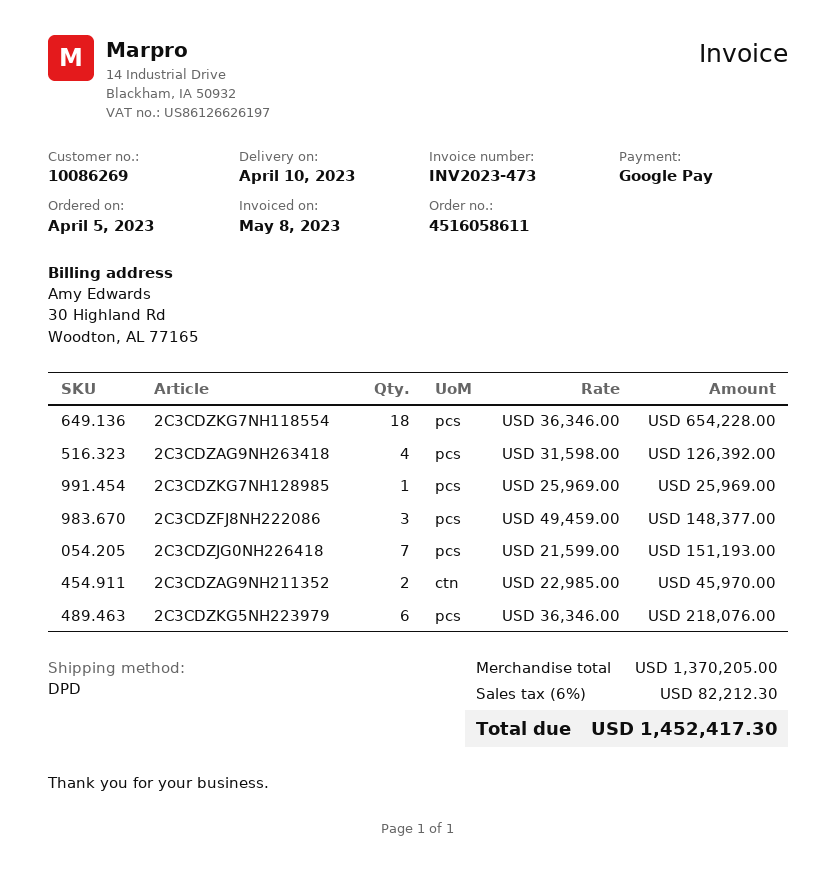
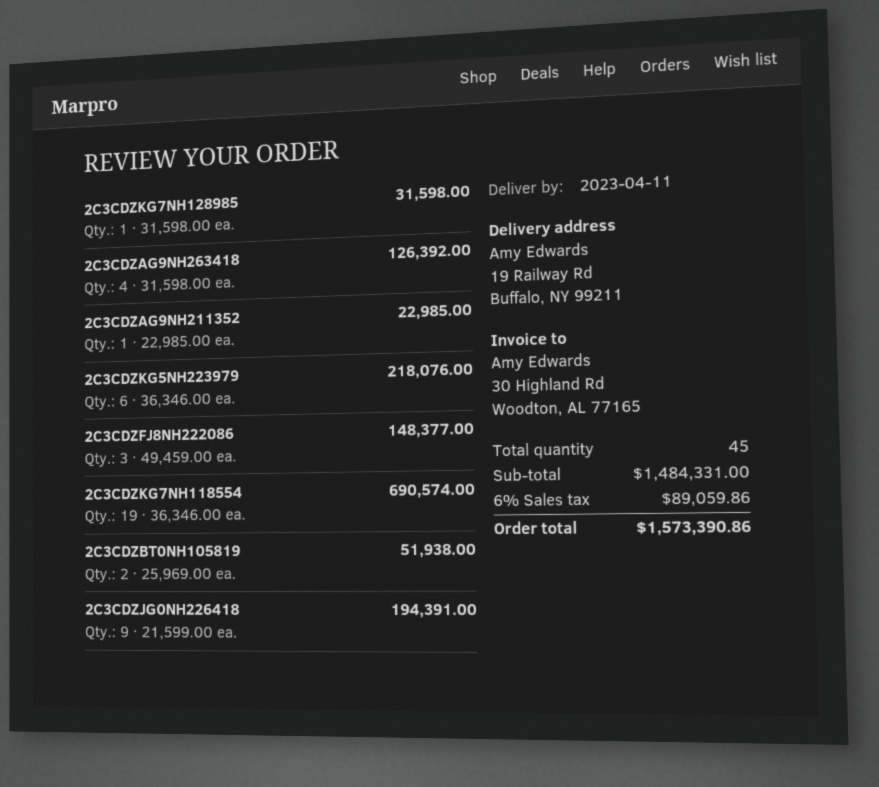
delivery date: 2023-04-10 -> 2023-04-11
2C3CDZKG7NH118554: 18 x 36346.00 = 654228.00 -> 19 x 36346.00 = 690574.00
2C3CDZKG7NH128985: 1 x 25969.00 = 25969.00 -> 1 x 31598.00 = 31598.00
2C3CDZJG0NH226418: 7 x 21599.00 = 151193.00 -> 9 x 21599.00 = 194391.00
2C3CDZAG9NH211352: 2 x 22985.00 = 45970.00 -> 1 x 22985.00 = 22985.00
2C3CDZBT0NH105819: none -> 2 x 25969.00 = 51938.00
subtotal: 1370205.00 -> 1484331.00
tax: 6% = 82212.30 -> 6% = 89059.86
total: 1452417.30 -> 1573390.86

